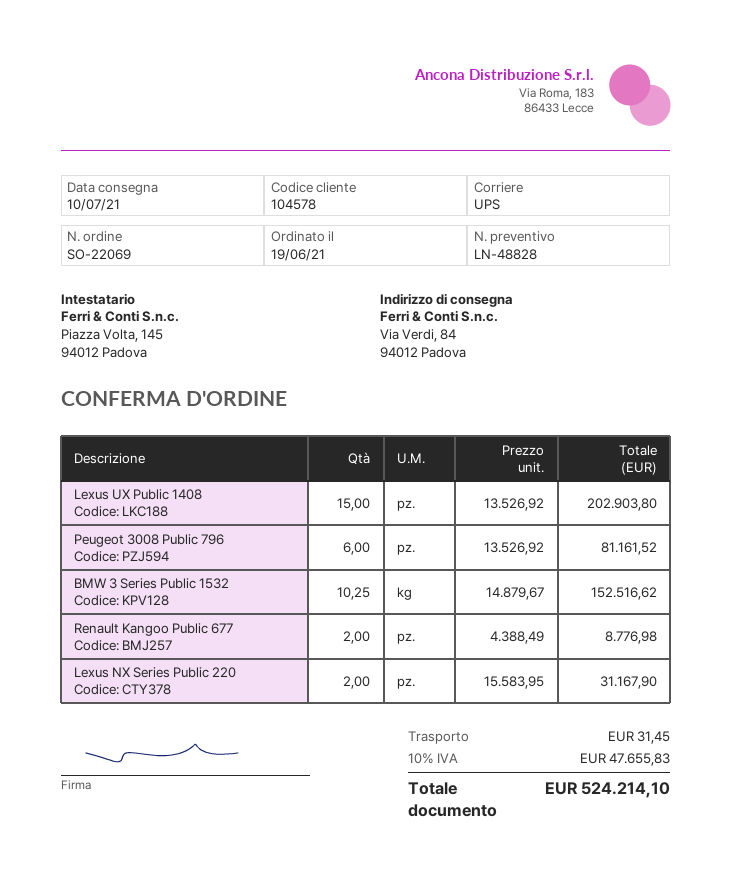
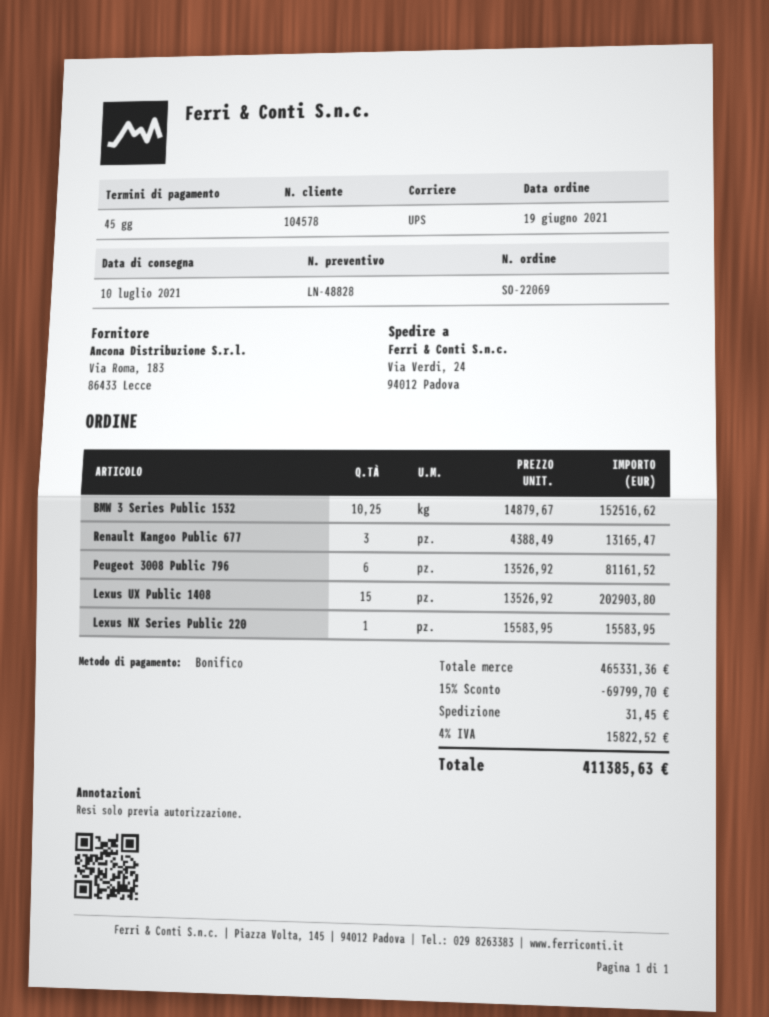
ship to: Via Verdi, 84, 94012 Padova -> Via Verdi, 24, 94012 Padova
Renault Kangoo Public 677: 2 x 4388.49 = 8776.98 -> 3 x 4388.49 = 13165.47
Lexus NX Series Public 220: 2 x 15583.95 = 31167.90 -> 1 x 15583.95 = 15583.95
discount: none -> 15% = 69799.70
tax: 10% = 47655.83 -> 4% = 15822.52
total: 524214.10 -> 411385.63

